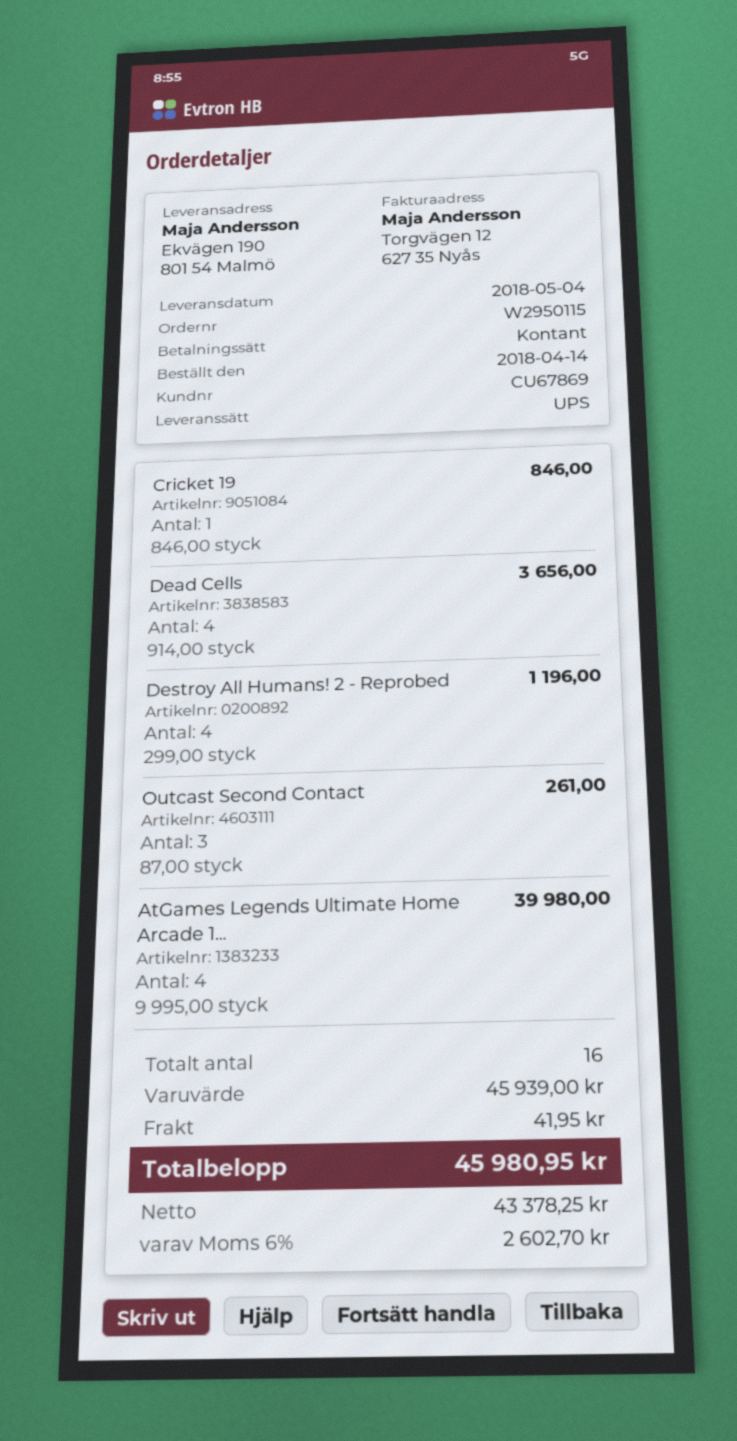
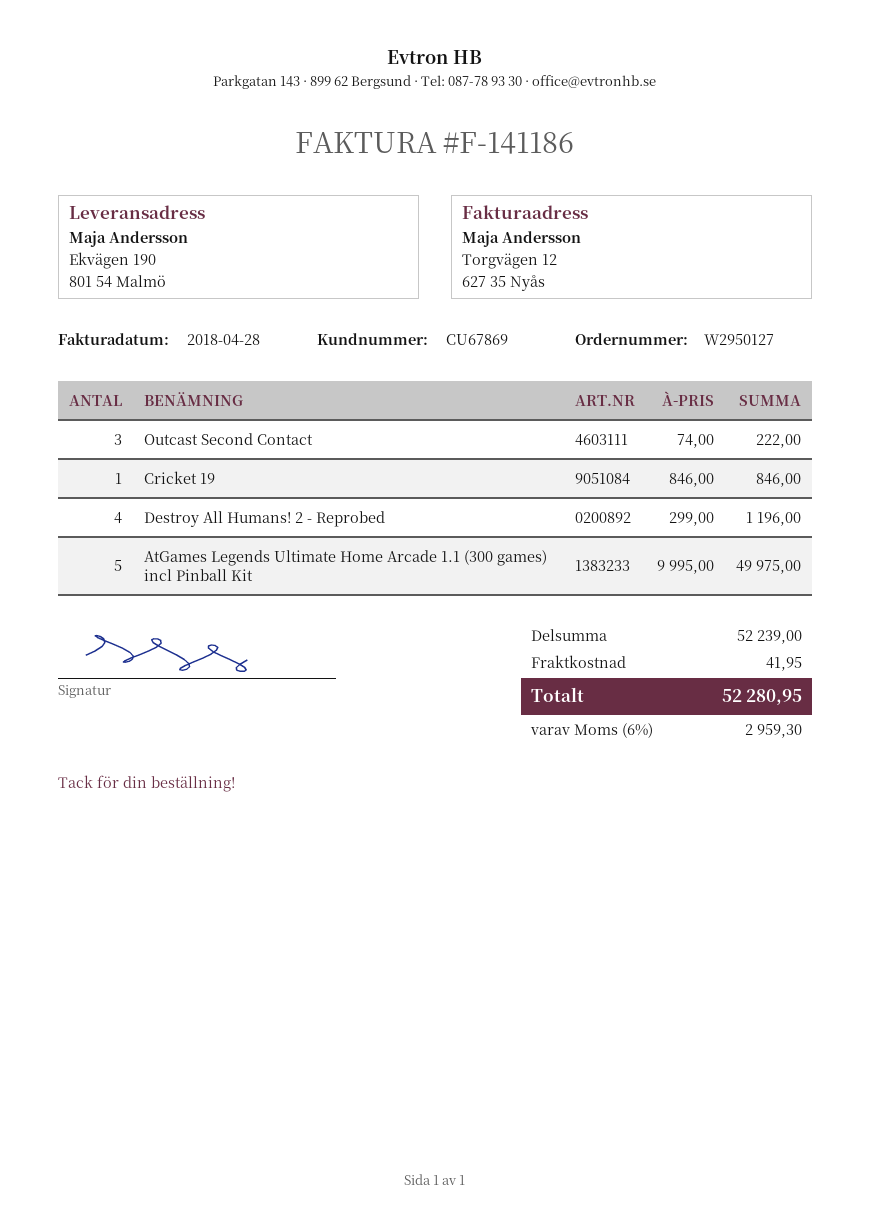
order number: W2950115 -> W2950127
Dead Cells: 4 x 914.00 = 3656.00 -> none
Outcast Second Contact: 3 x 87.00 = 261.00 -> 3 x 74.00 = 222.00
AtGames Legends Ultimate Home Arcade 1...: 4 x 9995.00 = 39980.00 -> 5 x 9995.00 = 49975.00
subtotal: 45939.00 -> 52239.00
tax: 6% = 2602.70 -> 6% = 2959.30
total: 45980.95 -> 52280.95

